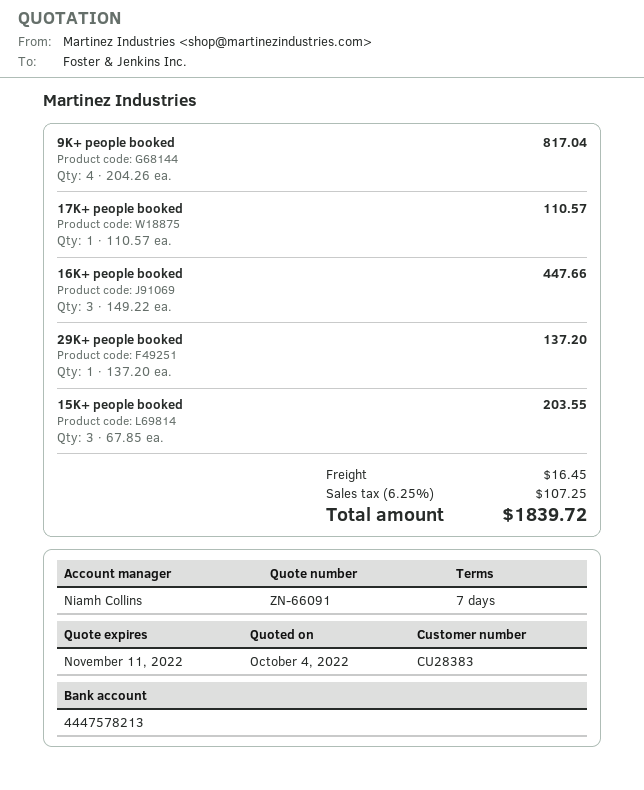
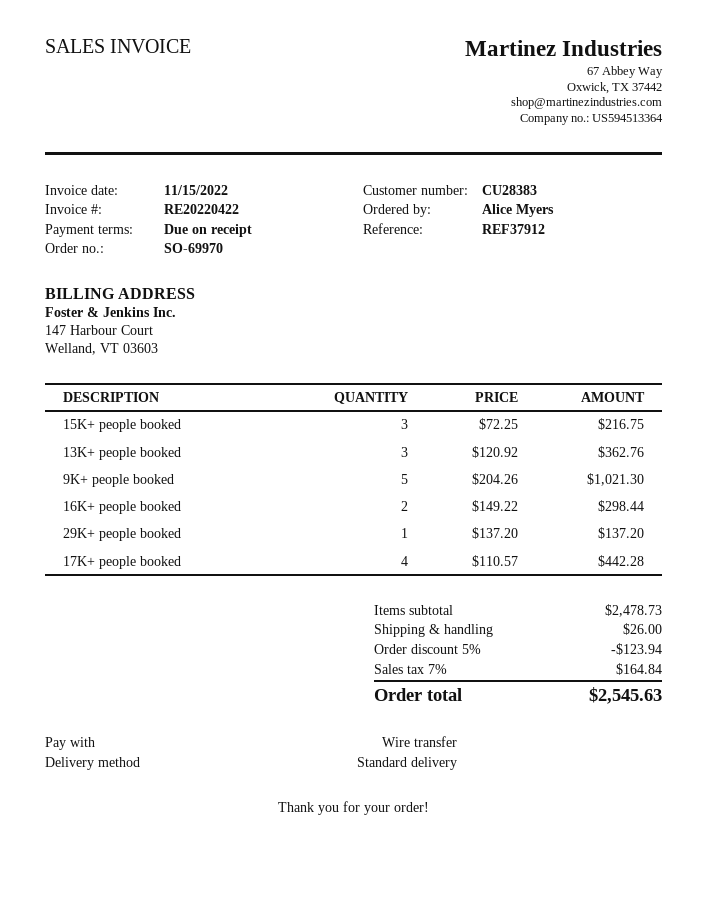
payment terms: 7 days -> on receipt
9K+ people booked: 4 x 204.26 = 817.04 -> 5 x 204.26 = 1021.30
17K+ people booked: 1 x 110.57 = 110.57 -> 4 x 110.57 = 442.28
16K+ people booked: 3 x 149.22 = 447.66 -> 2 x 149.22 = 298.44
15K+ people booked: 3 x 67.85 = 203.55 -> 3 x 72.25 = 216.75
13K+ people booked: none -> 3 x 120.92 = 362.76
discount: none -> 5% = 123.94
shipping: 16.45 -> 26.00
tax: 6.25% = 107.25 -> 7% = 164.84
total: 1839.72 -> 2545.63

